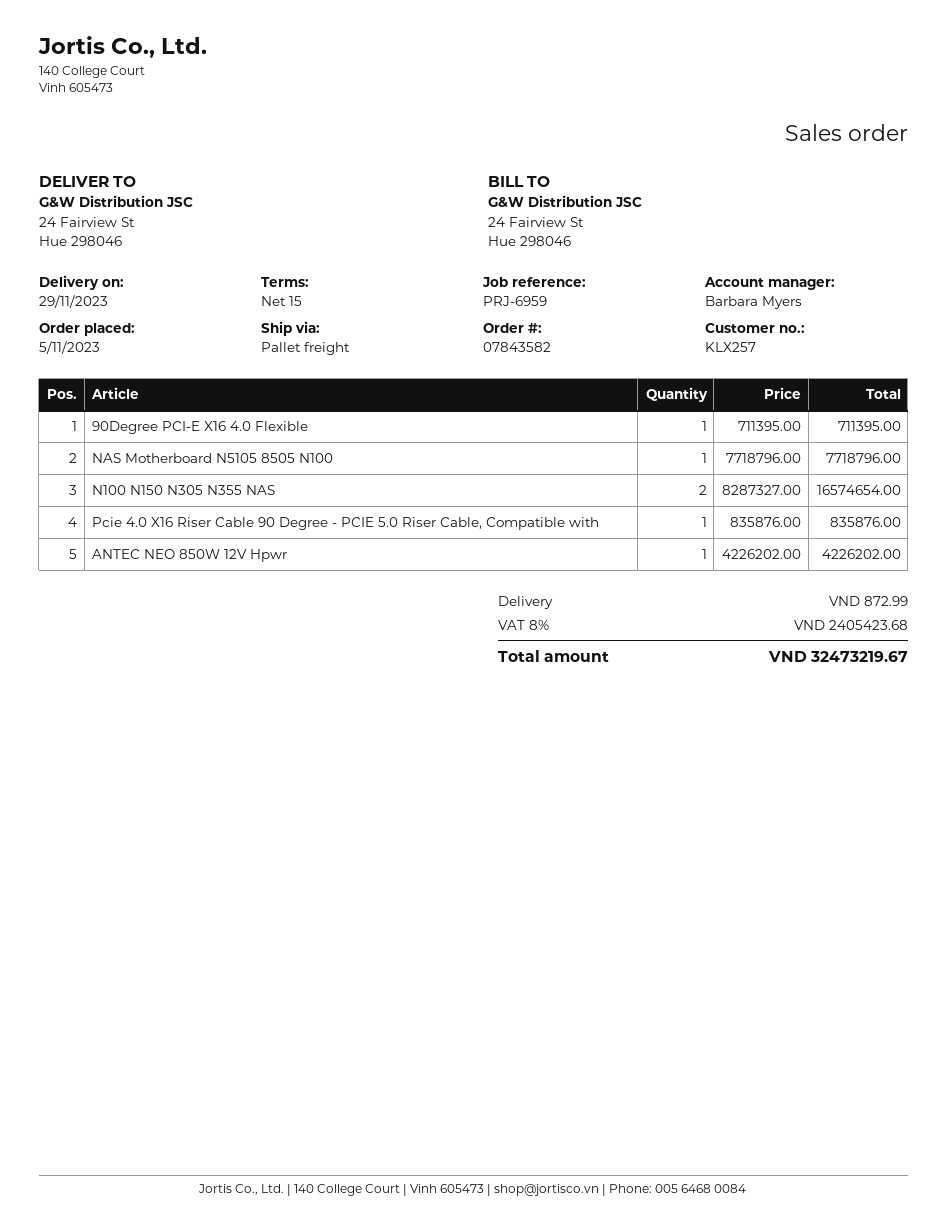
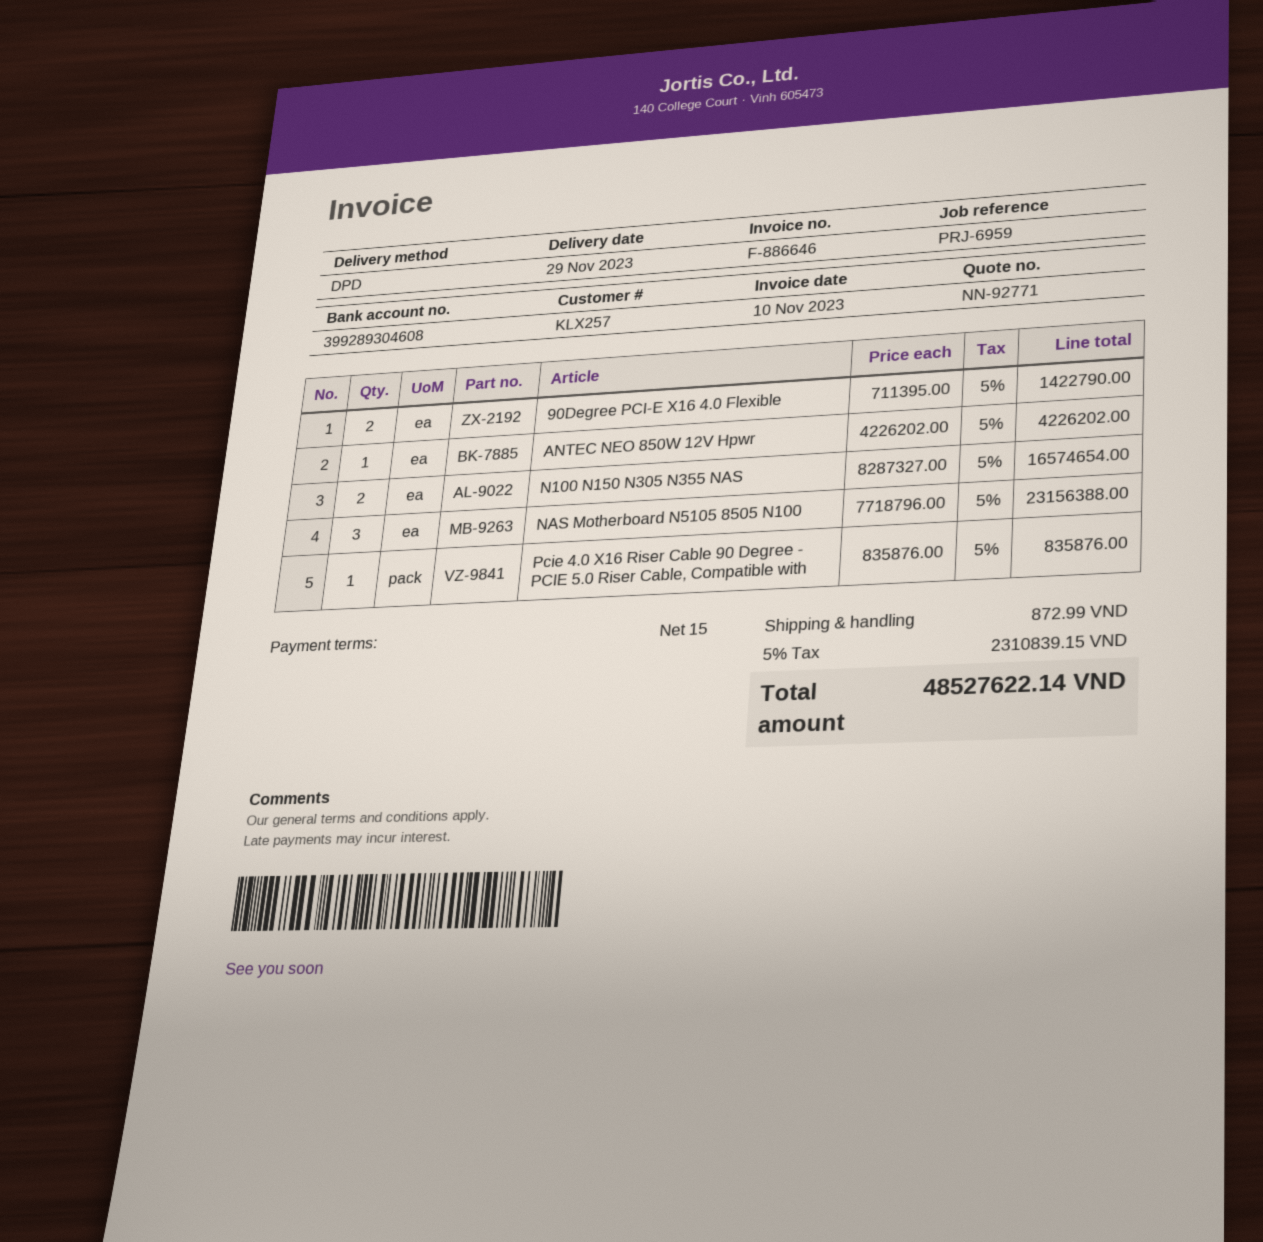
shipping method: pallet freight -> DPD
90Degree PCI-E X16 4.0 Flexible: 1 x 711395.00 = 711395.00 -> 2 x 711395.00 = 1422790.00
NAS Motherboard N5105 8505 N100: 1 x 7718796.00 = 7718796.00 -> 3 x 7718796.00 = 23156388.00
tax: 8% = 2405423.68 -> 5% = 2310839.15
total: 32473219.67 -> 48527622.14

